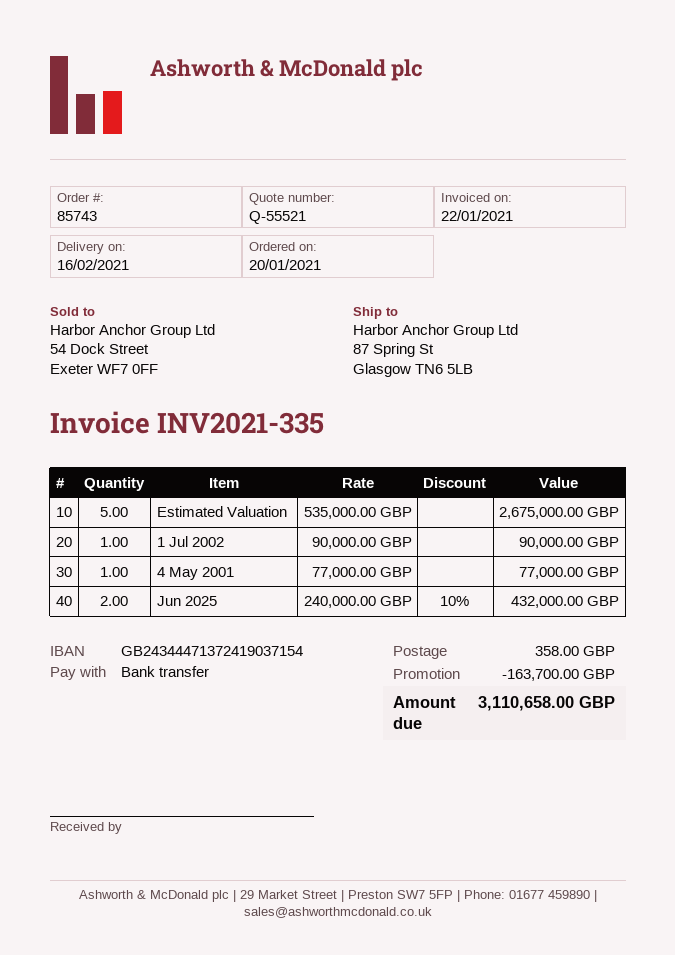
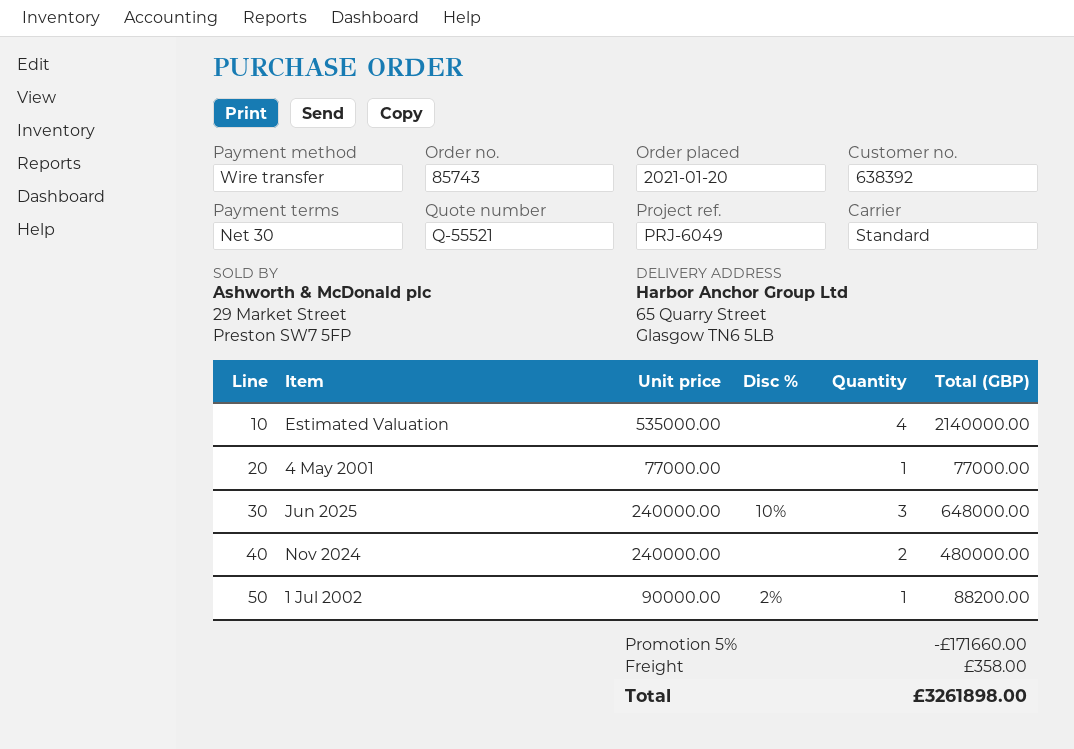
ship to: 87 Spring St, Glasgow TN6 5LB -> 65 Quarry Street, Glasgow TN6 5LB
Estimated Valuation: 5 x 535000.00 = 2675000.00 -> 4 x 535000.00 = 2140000.00
1 Jul 2002: 1 x 90000.00 = 90000.00 -> 1 x 90000.00 - 2% = 88200.00
Jun 2025: 2 x 240000.00 - 10% = 432000.00 -> 3 x 240000.00 - 10% = 648000.00
Nov 2024: none -> 2 x 240000.00 = 480000.00
discount: 163700.00 -> 171660.00
total: 3110658.00 -> 3261898.00

